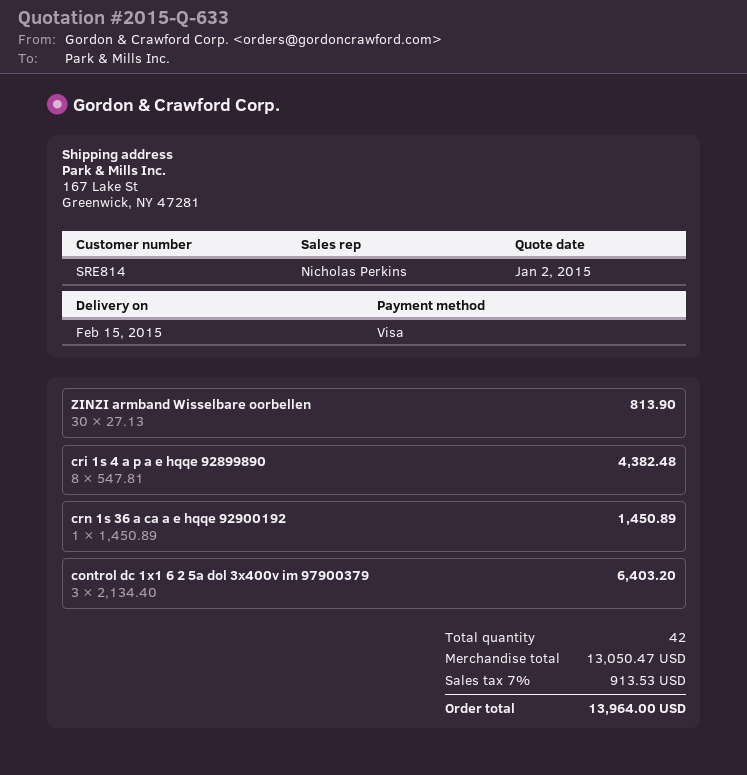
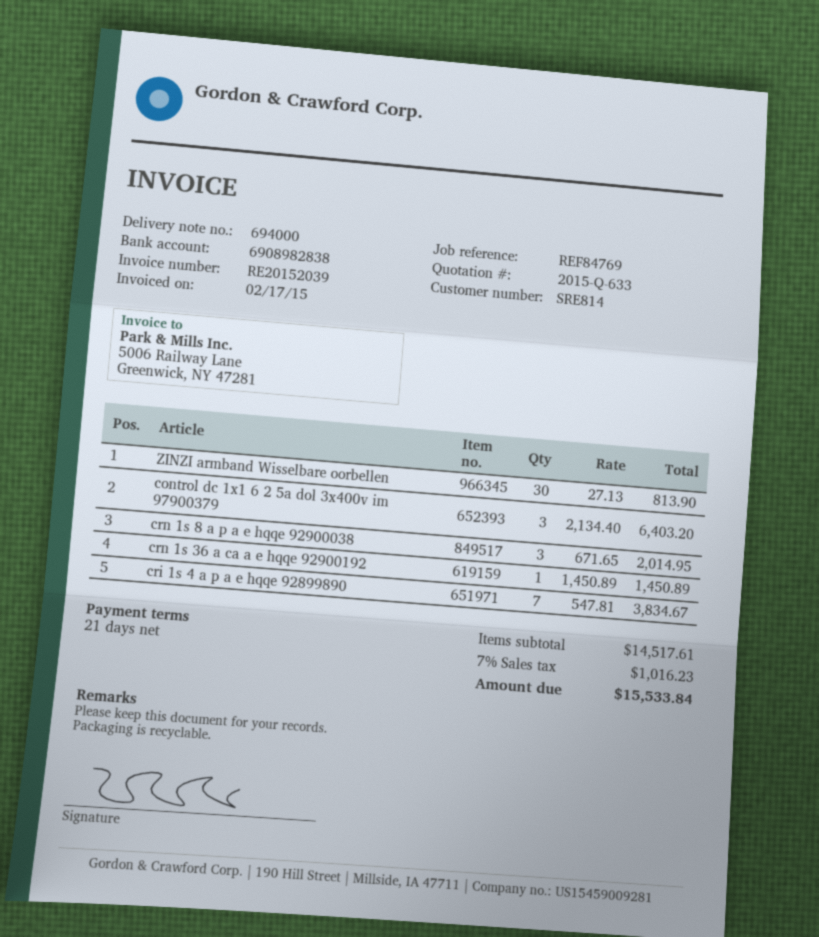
cri 1s 4 a p a e hqqe 92899890: 8 x 547.81 = 4382.48 -> 7 x 547.81 = 3834.67
crn 1s 8 a p a e hqqe 92900038: none -> 3 x 671.65 = 2014.95
subtotal: 13050.47 -> 14517.61
tax: 7% = 913.53 -> 7% = 1016.23
total: 13964.00 -> 15533.84

